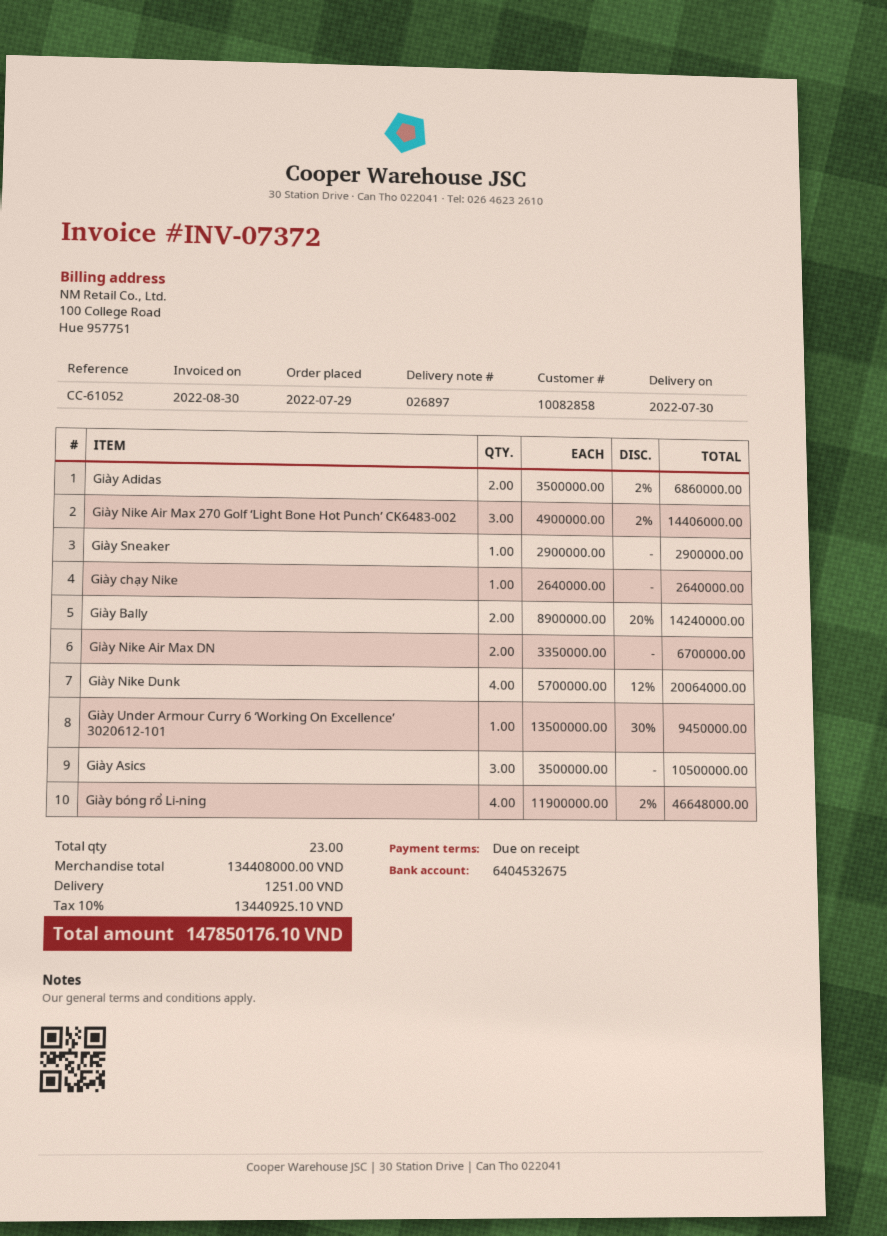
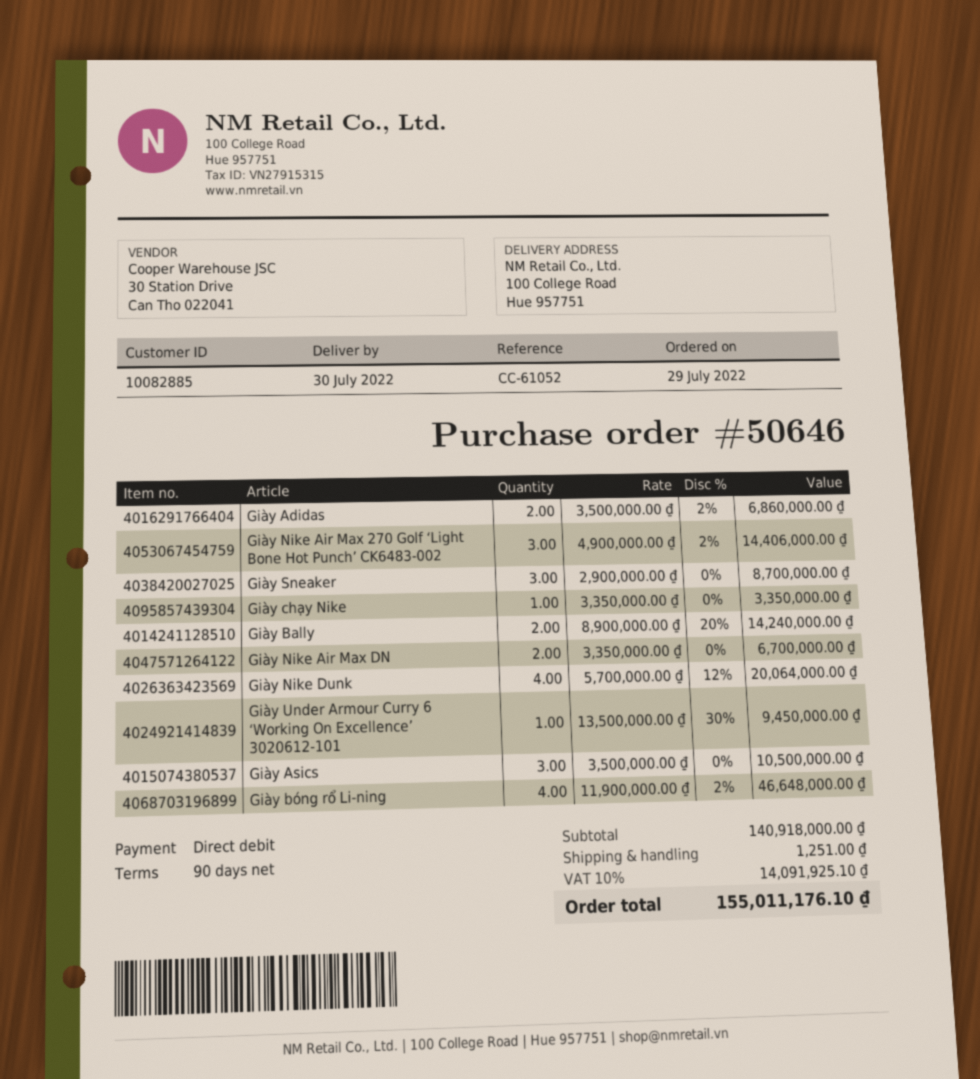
payment terms: on receipt -> 90 days
customer number: 10082858 -> 10082885
Giày Sneaker: 1 x 2900000.00 = 2900000.00 -> 3 x 2900000.00 = 8700000.00
Giày chạy Nike: 1 x 2640000.00 = 2640000.00 -> 1 x 3350000.00 = 3350000.00
subtotal: 134408000.00 -> 140918000.00
tax: 10% = 13440925.10 -> 10% = 14091925.10
total: 147850176.10 -> 155011176.10

